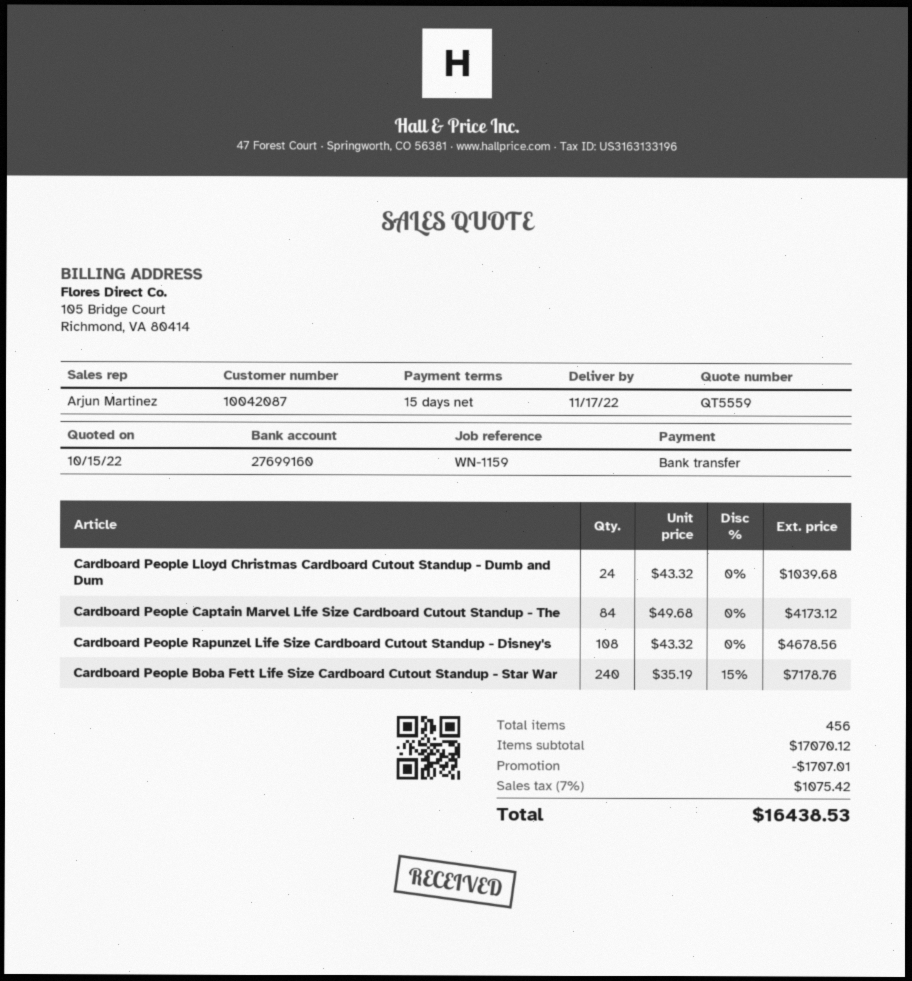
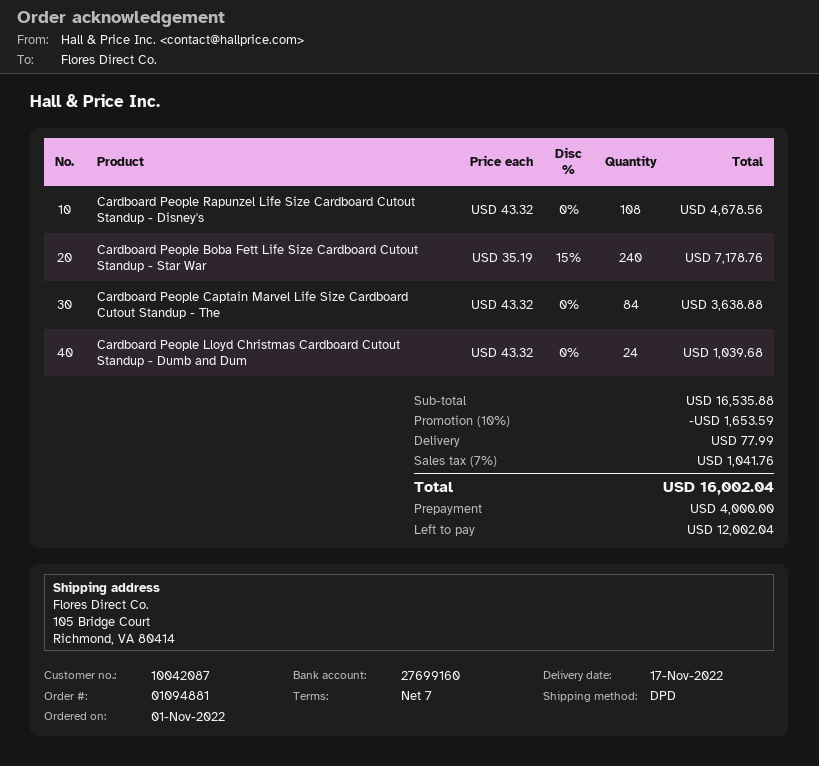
payment terms: 15 days -> 7 days
Cardboard People Captain Marvel Life Size Cardboard Cutout Standup - The: 84 x 49.68 = 4173.12 -> 84 x 43.32 = 3638.88
subtotal: 17070.12 -> 16535.88
discount: 1707.01 -> 1653.59
shipping: none -> 77.99
tax: 7% = 1075.42 -> 7% = 1041.76
total: 16438.53 -> 16002.04

